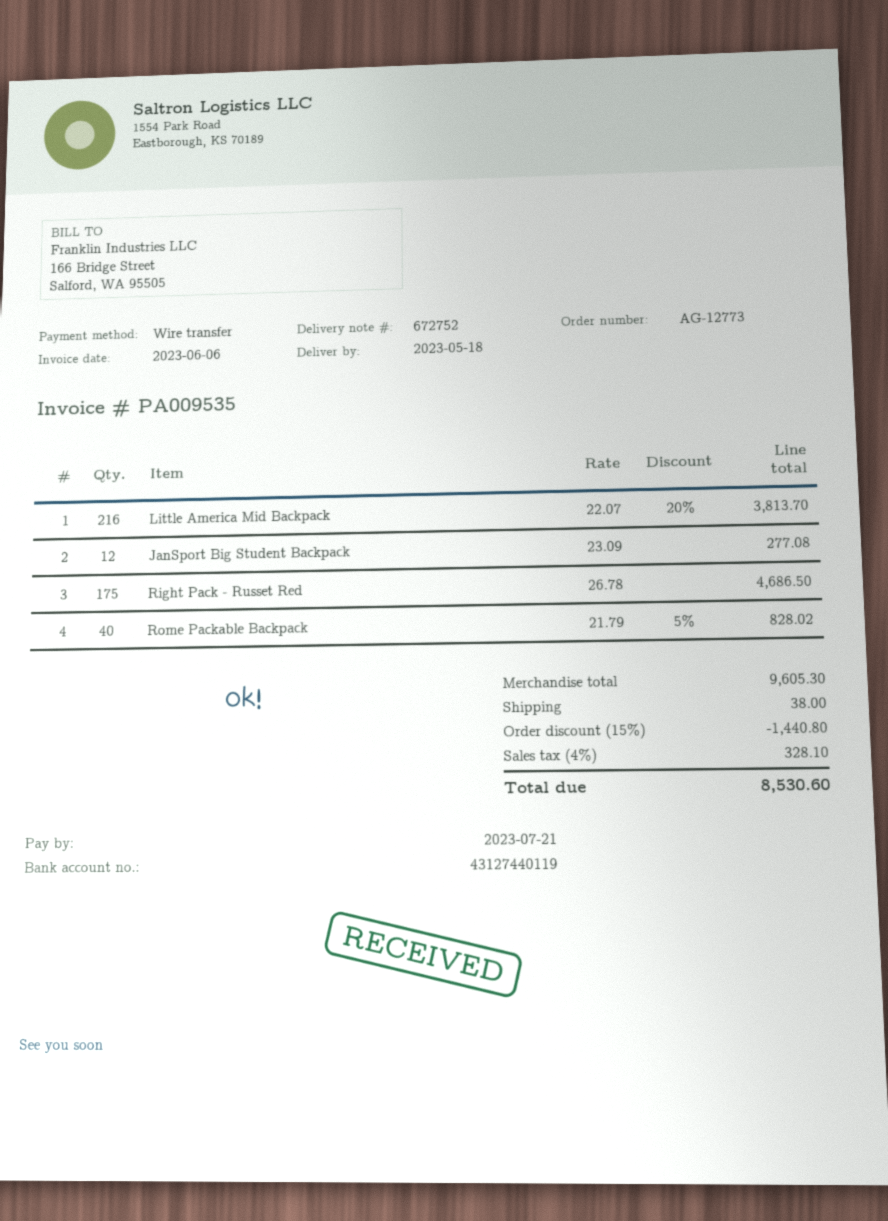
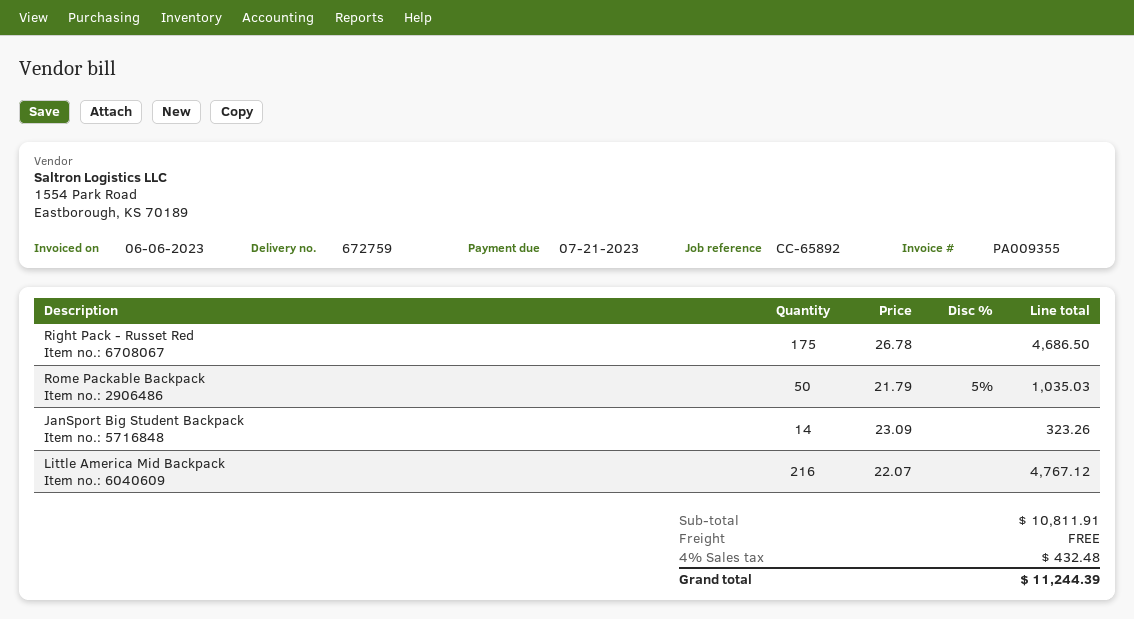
delivery note number: 672752 -> 672759
invoice number: PA009535 -> PA009355
Little America Mid Backpack: 216 x 22.07 - 20% = 3813.70 -> 216 x 22.07 = 4767.12
JanSport Big Student Backpack: 12 x 23.09 = 277.08 -> 14 x 23.09 = 323.26
Rome Packable Backpack: 40 x 21.79 - 5% = 828.02 -> 50 x 21.79 - 5% = 1035.03
subtotal: 9605.30 -> 10811.91
discount: 15% = 1440.80 -> none
shipping: 38.00 -> 0.00
tax: 4% = 328.10 -> 4% = 432.48
total: 8530.60 -> 11244.39

